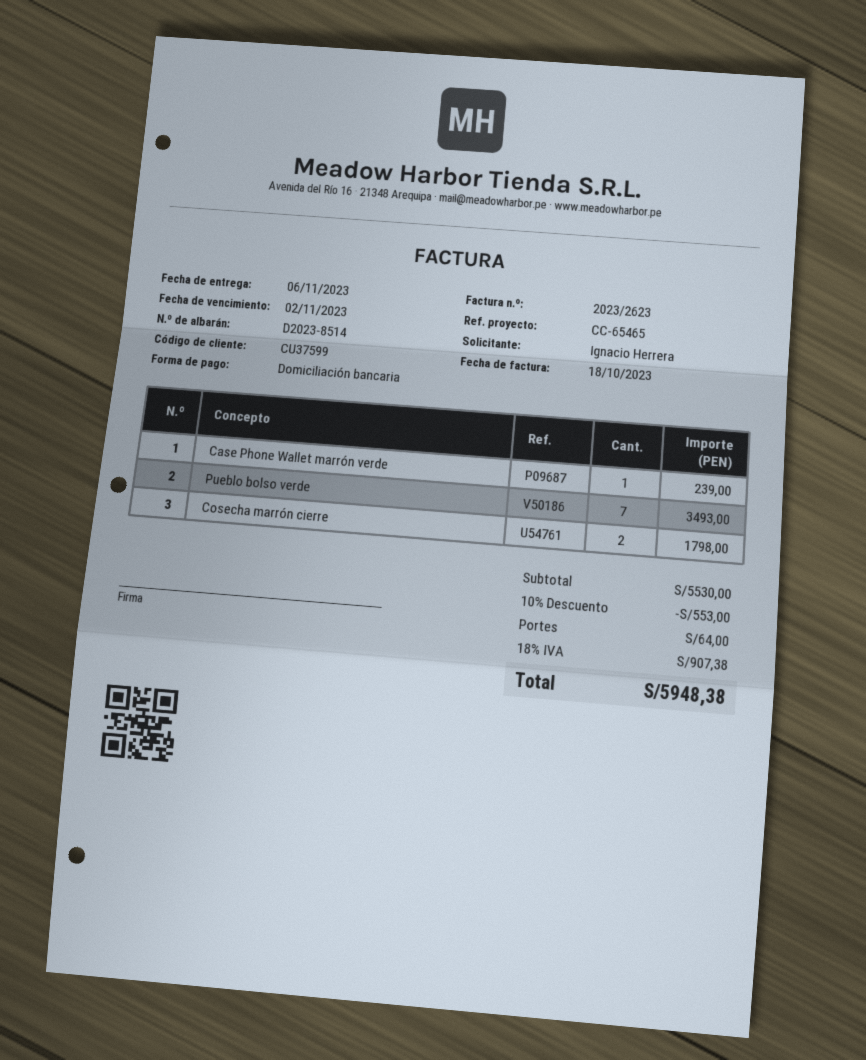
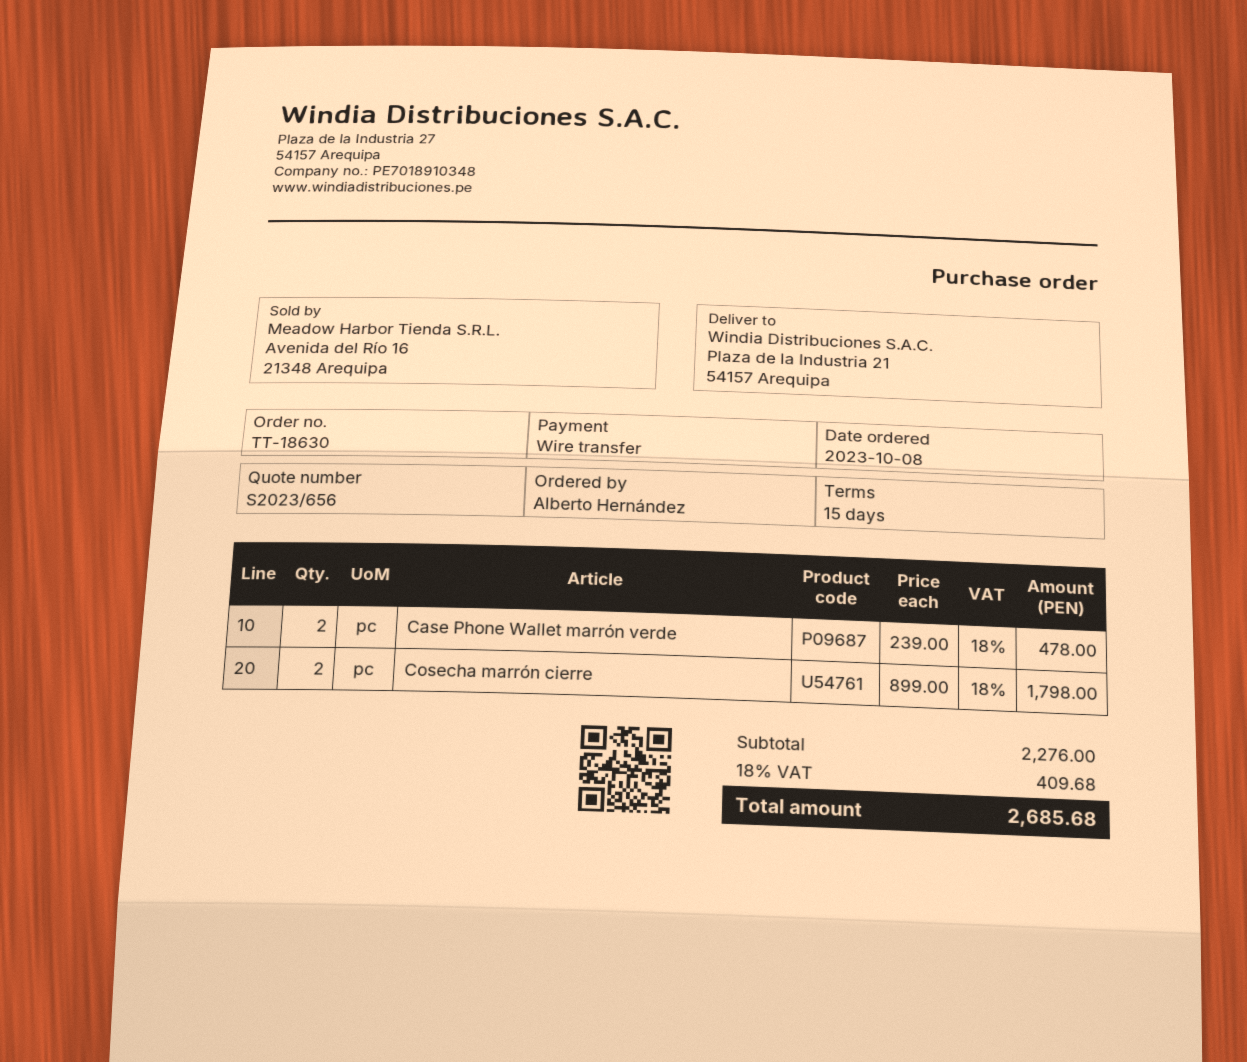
ordered by: Ignacio Herrera -> Alberto Hernández
payment method: direct debit -> bank transfer
Case Phone Wallet marrón verde: 1 for 239.00 -> 2 for 478.00
Pueblo bolso verde: 7 for 3493.00 -> none
subtotal: 5530.00 -> 2276.00
discount: 10% = 553.00 -> none
shipping: 64.00 -> none
tax: 18% = 907.38 -> 18% = 409.68
total: 5948.38 -> 2685.68

